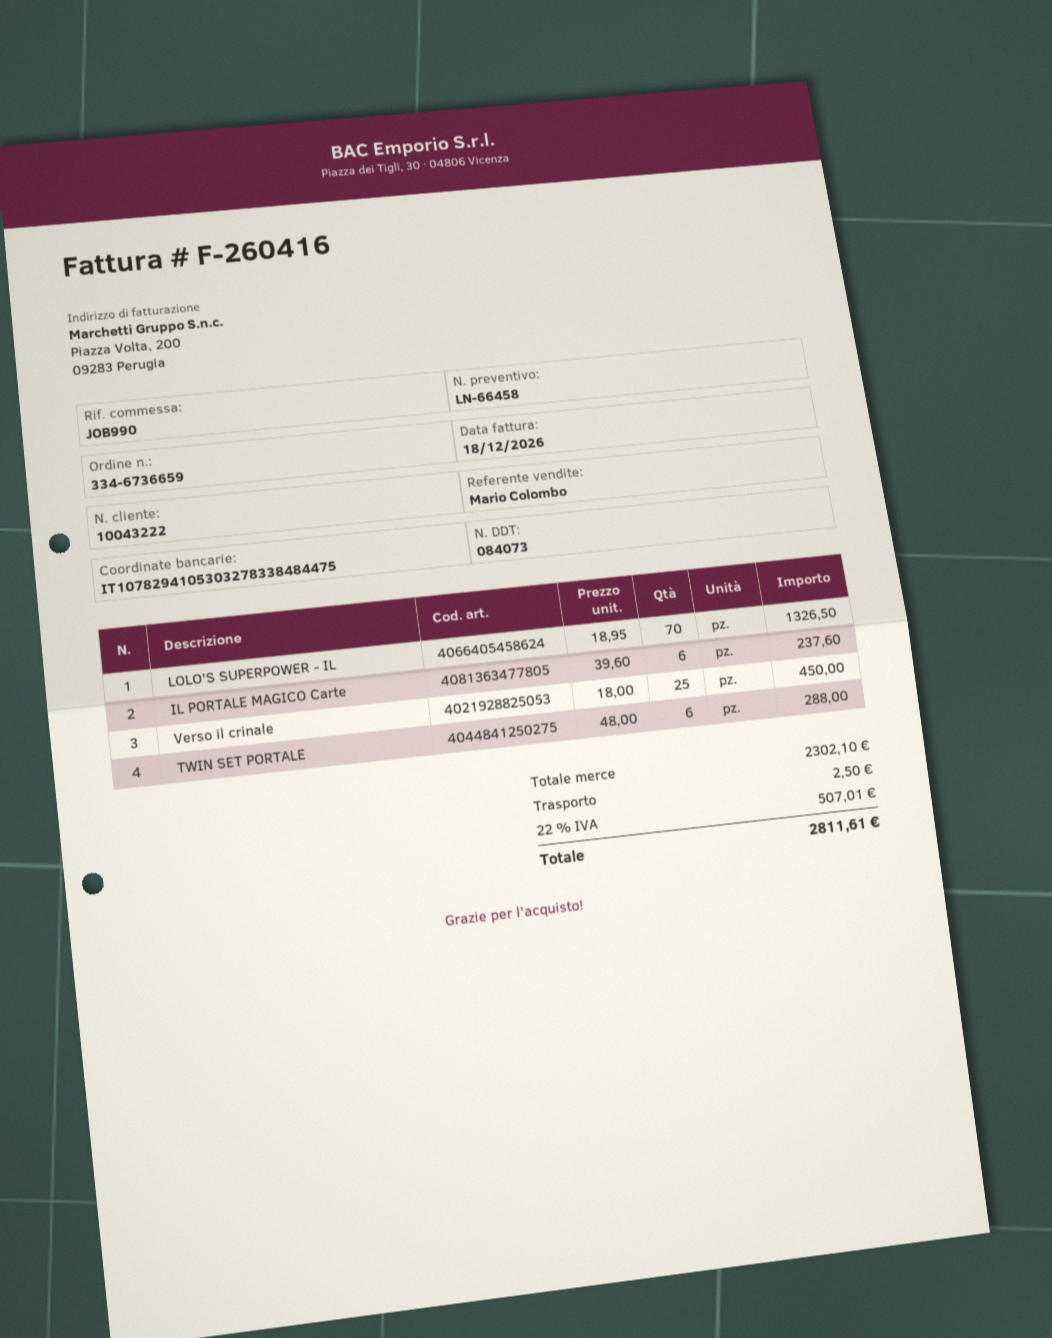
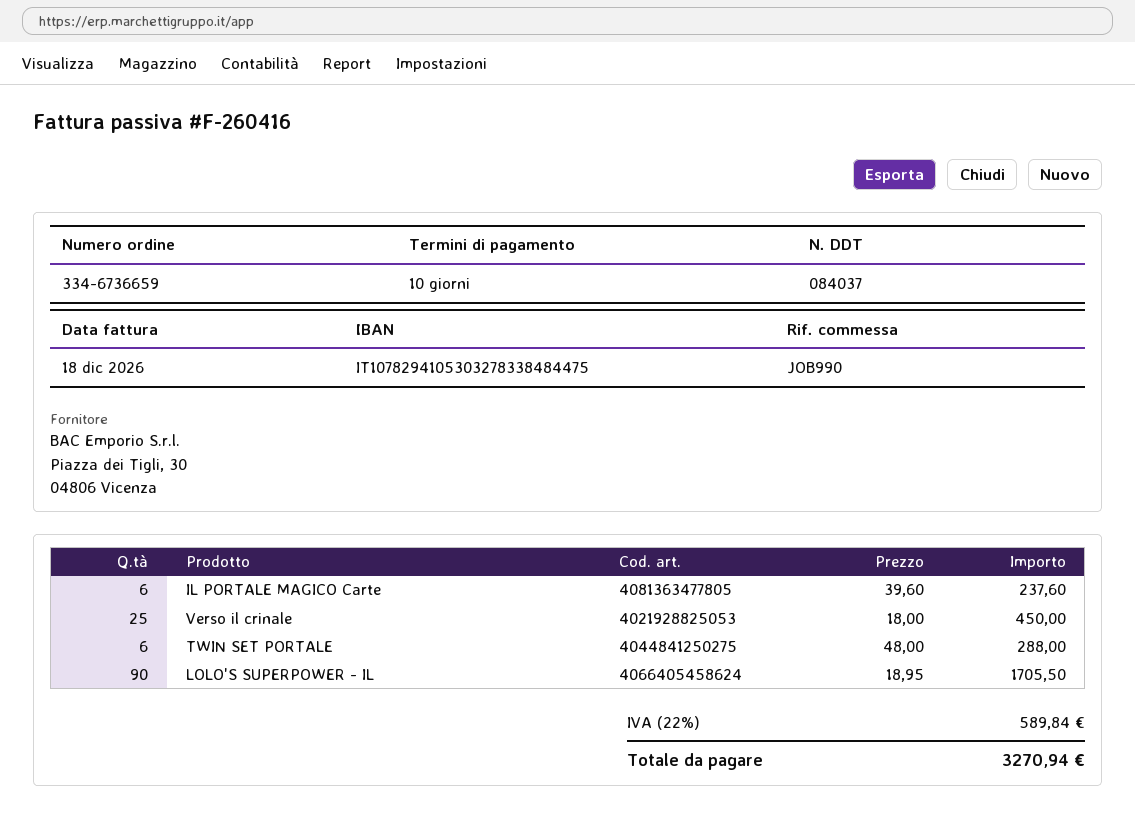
delivery note number: 084073 -> 084037
LOLO'S SUPERPOWER - IL: 70 x 18.95 = 1326.50 -> 90 x 18.95 = 1705.50
shipping: 2.50 -> none
tax: 22% = 507.01 -> 22% = 589.84
total: 2811.61 -> 3270.94

